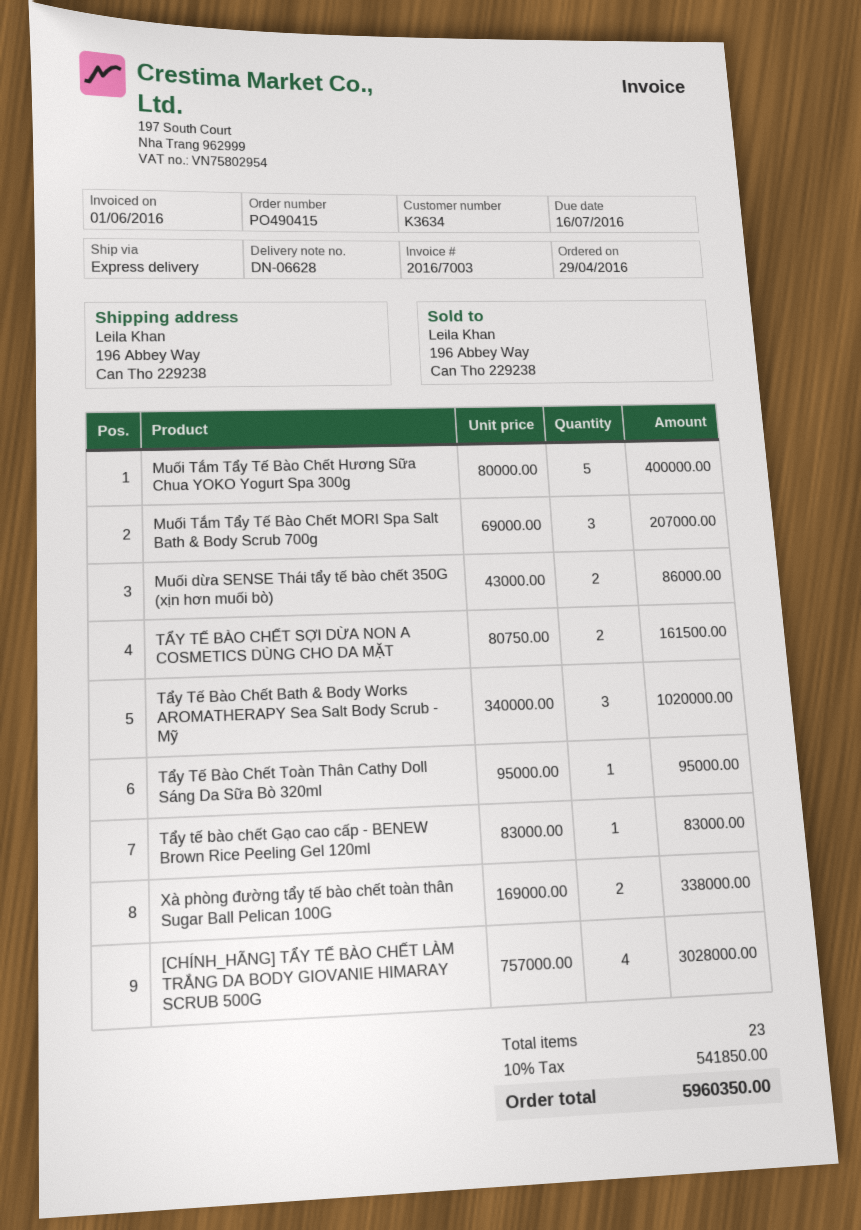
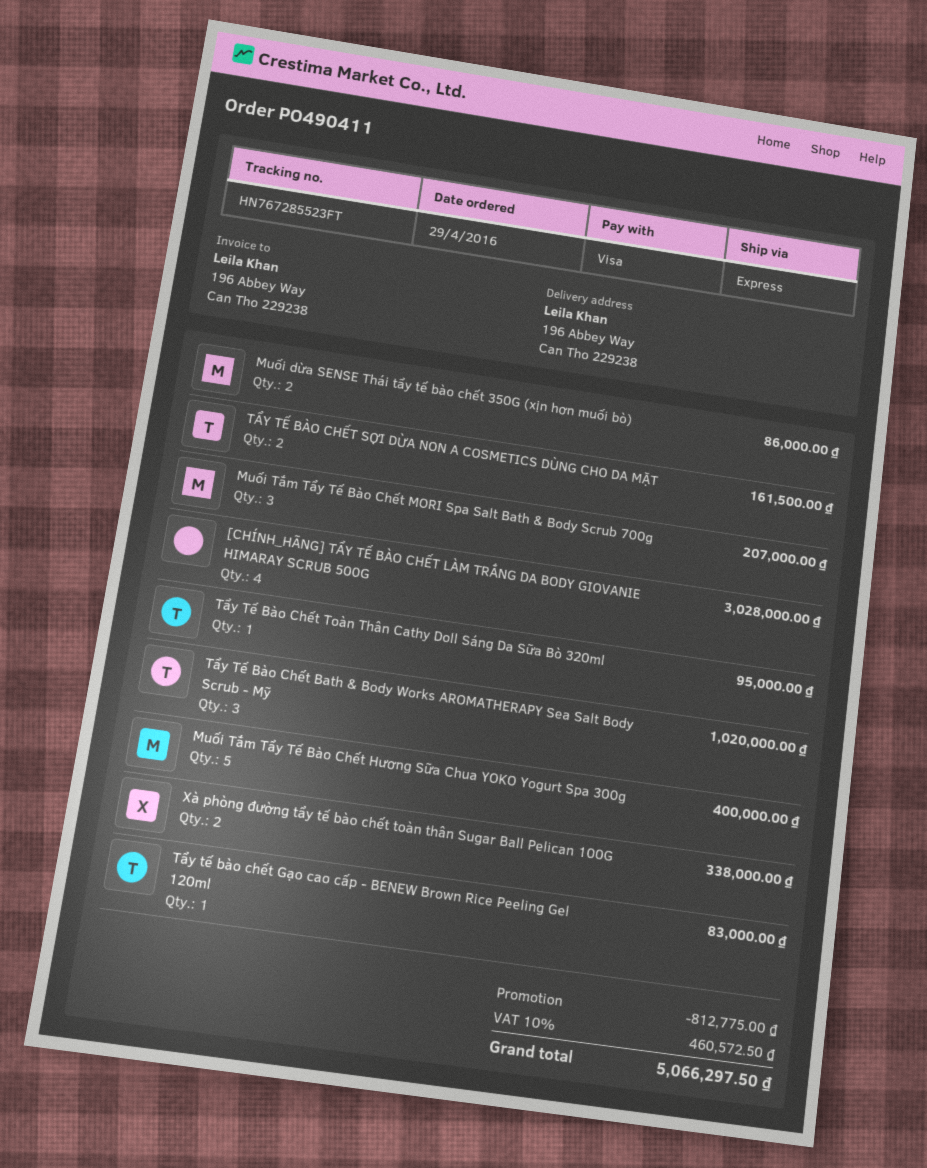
order number: PO490415 -> PO490411
discount: none -> 812775.00
tax: 10% = 541850.00 -> 10% = 460572.50
total: 5960350.00 -> 5066297.50

